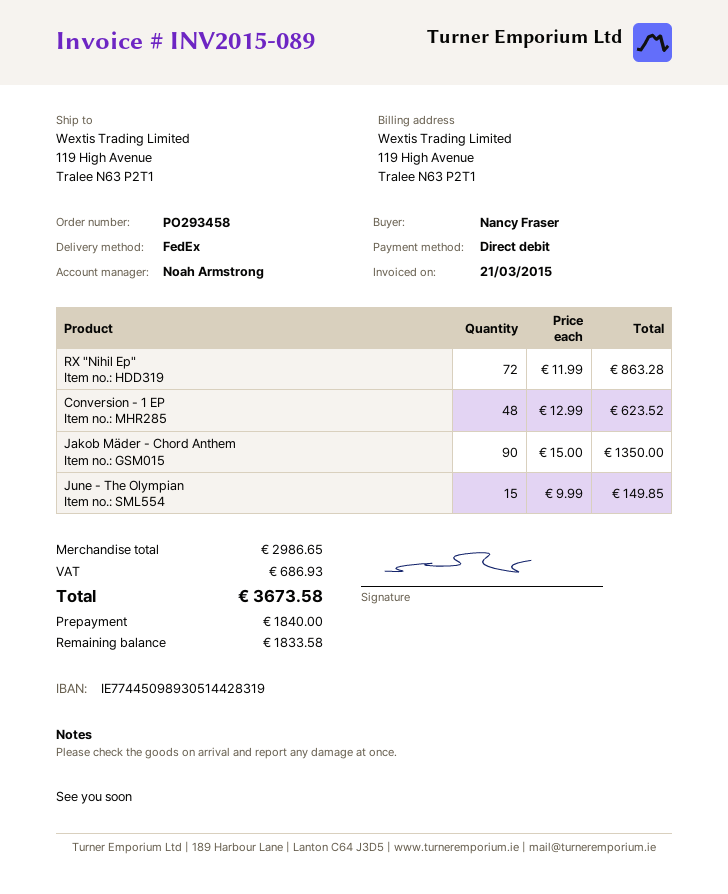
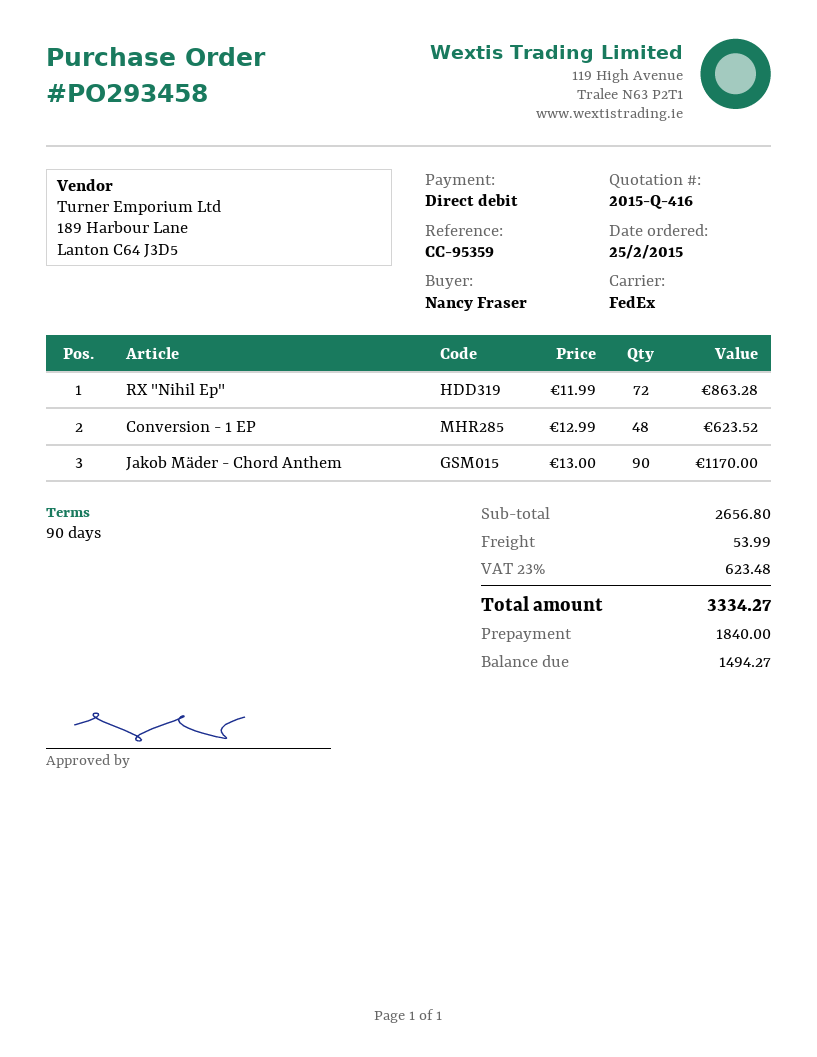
Jakob Mäder - Chord Anthem: 90 x 15.00 = 1350.00 -> 90 x 13.00 = 1170.00
June - The Olympian: 15 x 9.99 = 149.85 -> none
subtotal: 2986.65 -> 2656.80
shipping: none -> 53.99
tax: 686.93 -> 623.48
total: 3673.58 -> 3334.27
balance: 1833.58 -> 1494.27

